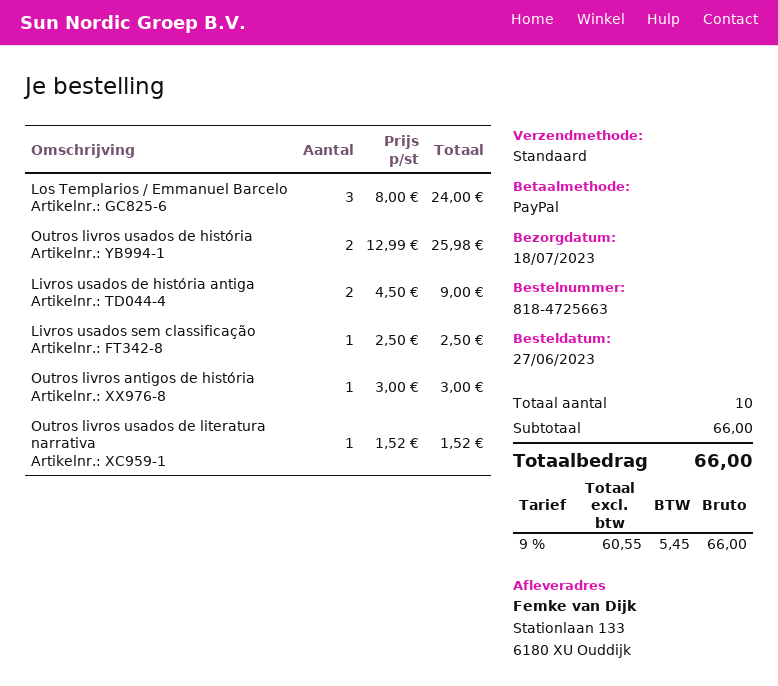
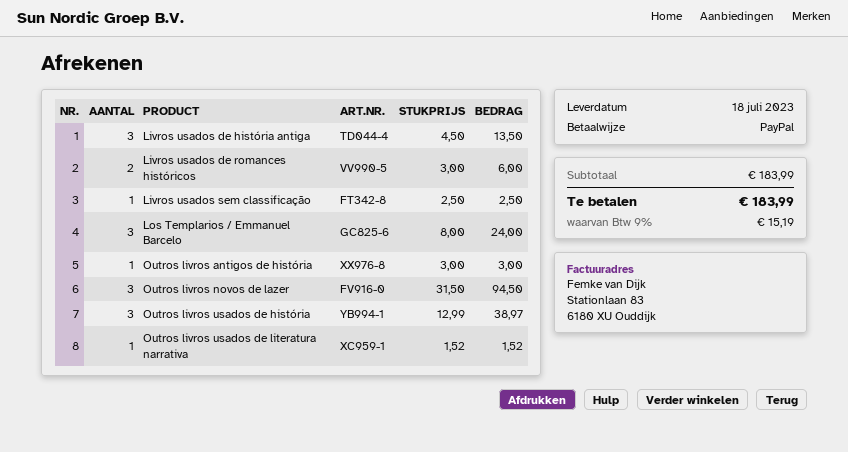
Outros livros usados de história: 2 x 12.99 = 25.98 -> 3 x 12.99 = 38.97
Livros usados de história antiga: 2 x 4.50 = 9.00 -> 3 x 4.50 = 13.50
Livros usados de romances históricos: none -> 2 x 3.00 = 6.00
Outros livros novos de lazer: none -> 3 x 31.50 = 94.50
subtotal: 66.00 -> 183.99
tax: 9% = 5.45 -> 9% = 15.19
total: 66.00 -> 183.99

